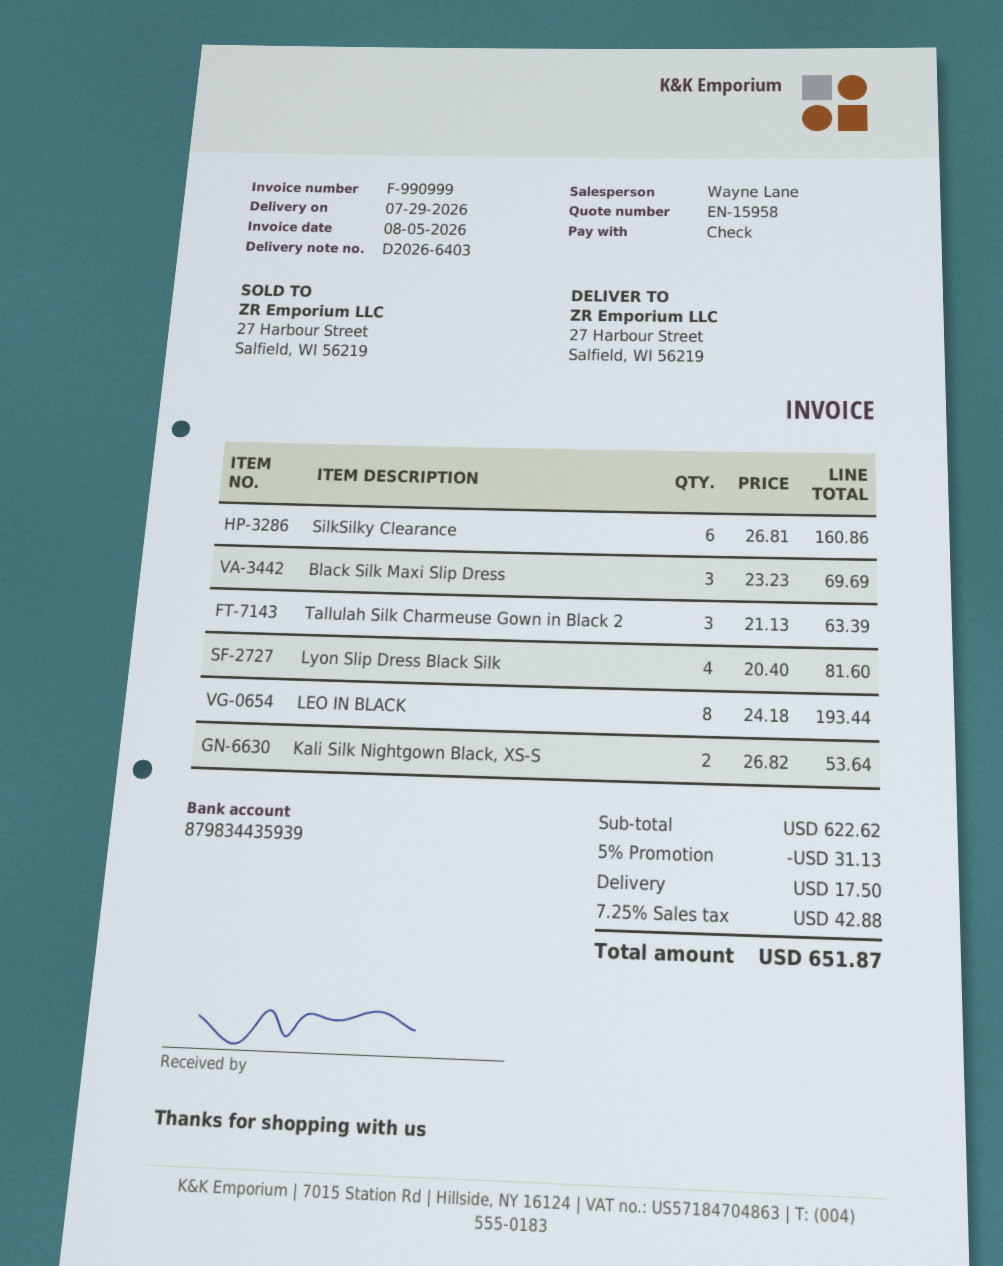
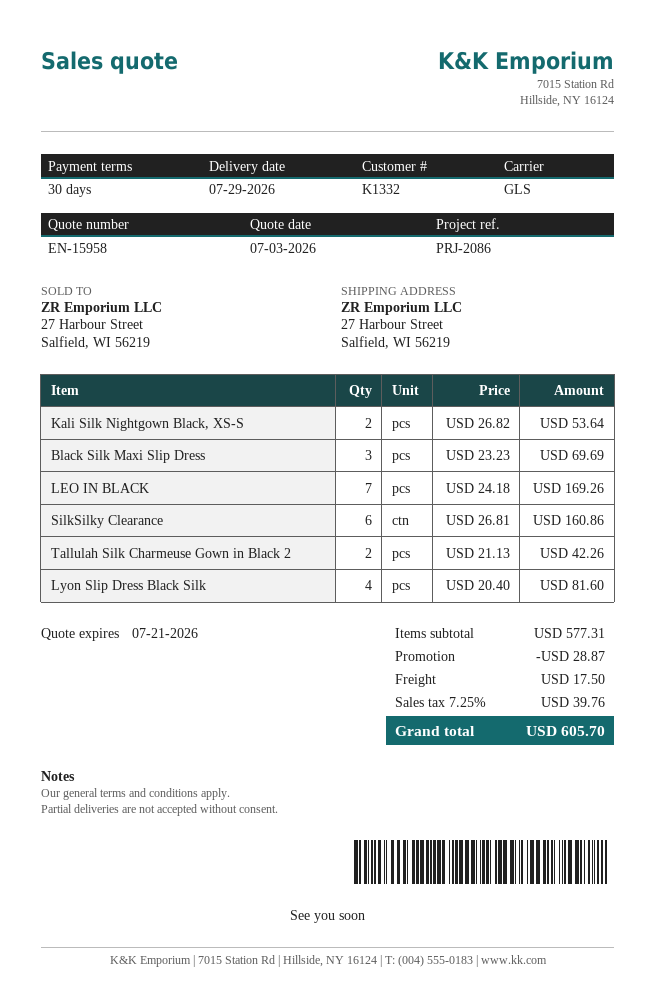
Tallulah Silk Charmeuse Gown in Black 2: 3 x 21.13 = 63.39 -> 2 x 21.13 = 42.26
LEO IN BLACK: 8 x 24.18 = 193.44 -> 7 x 24.18 = 169.26
subtotal: 622.62 -> 577.31
discount: 31.13 -> 28.87
tax: 7.25% = 42.88 -> 7.25% = 39.76
total: 651.87 -> 605.70

